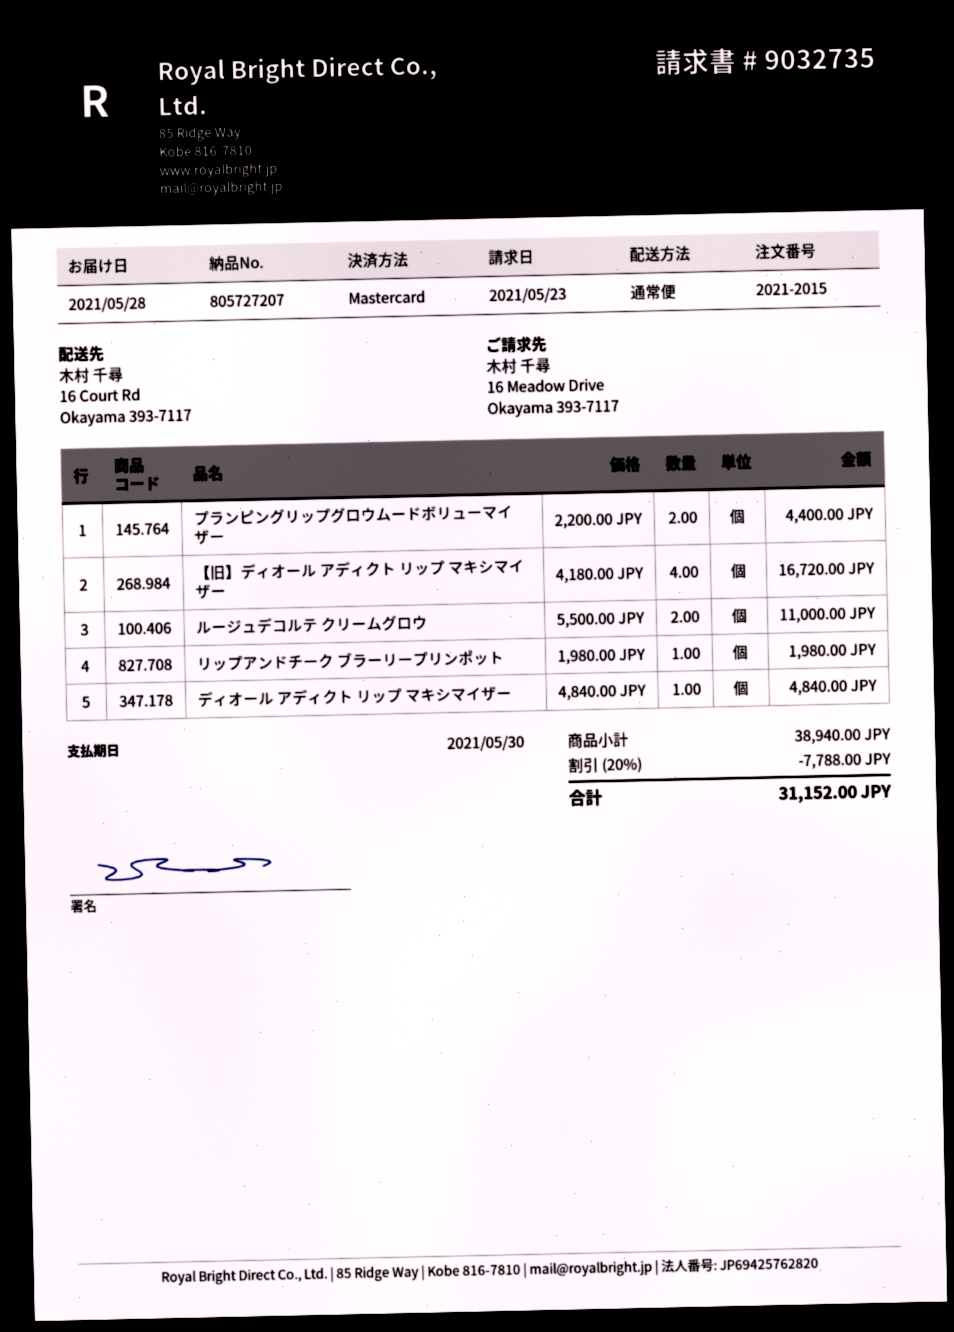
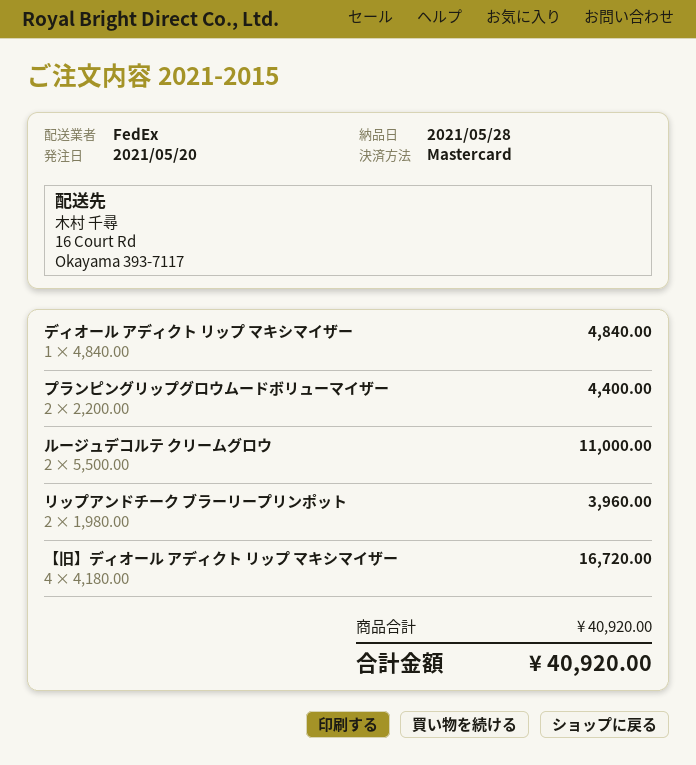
shipping method: standard -> FedEx
リップアンドチーク ブラーリープリンポット: 1 x 1980.00 = 1980.00 -> 2 x 1980.00 = 3960.00
subtotal: 38940.00 -> 40920.00
discount: 20% = 7788.00 -> none
total: 31152.00 -> 40920.00

